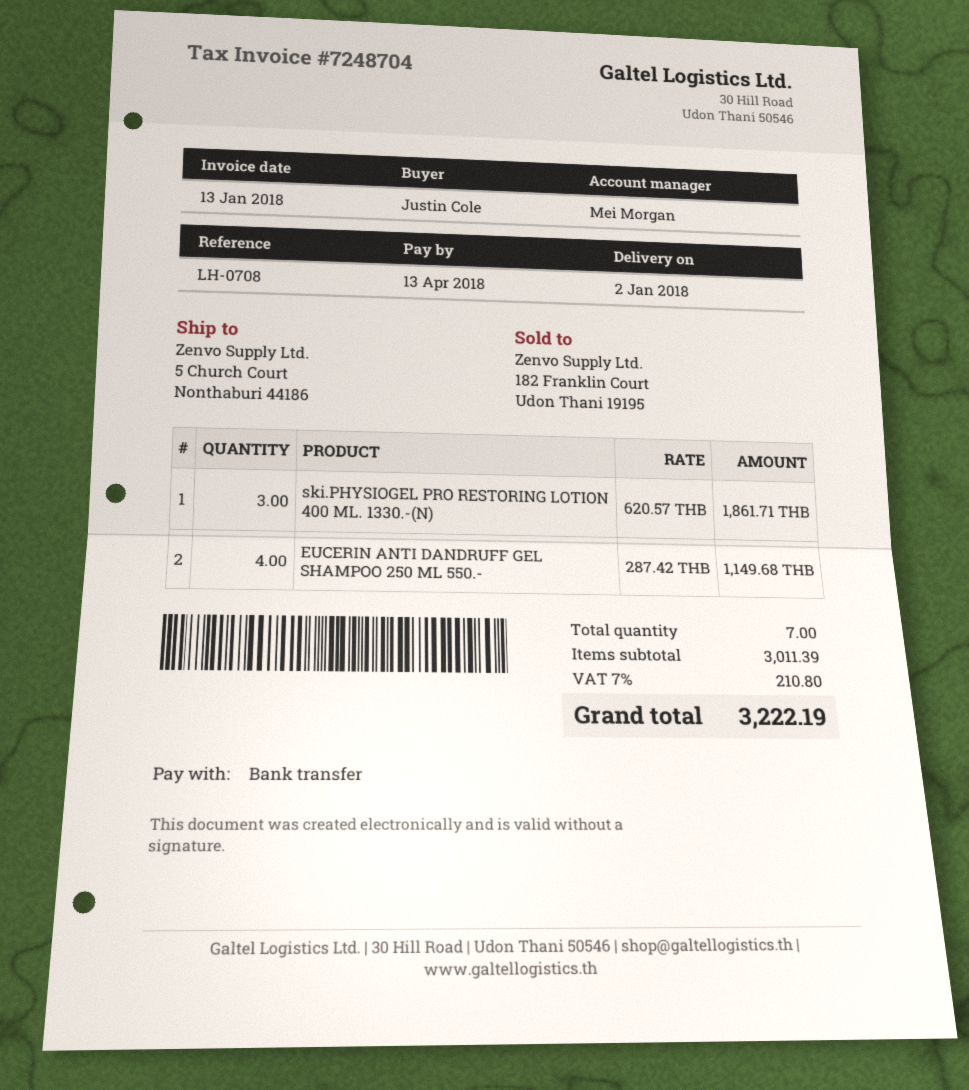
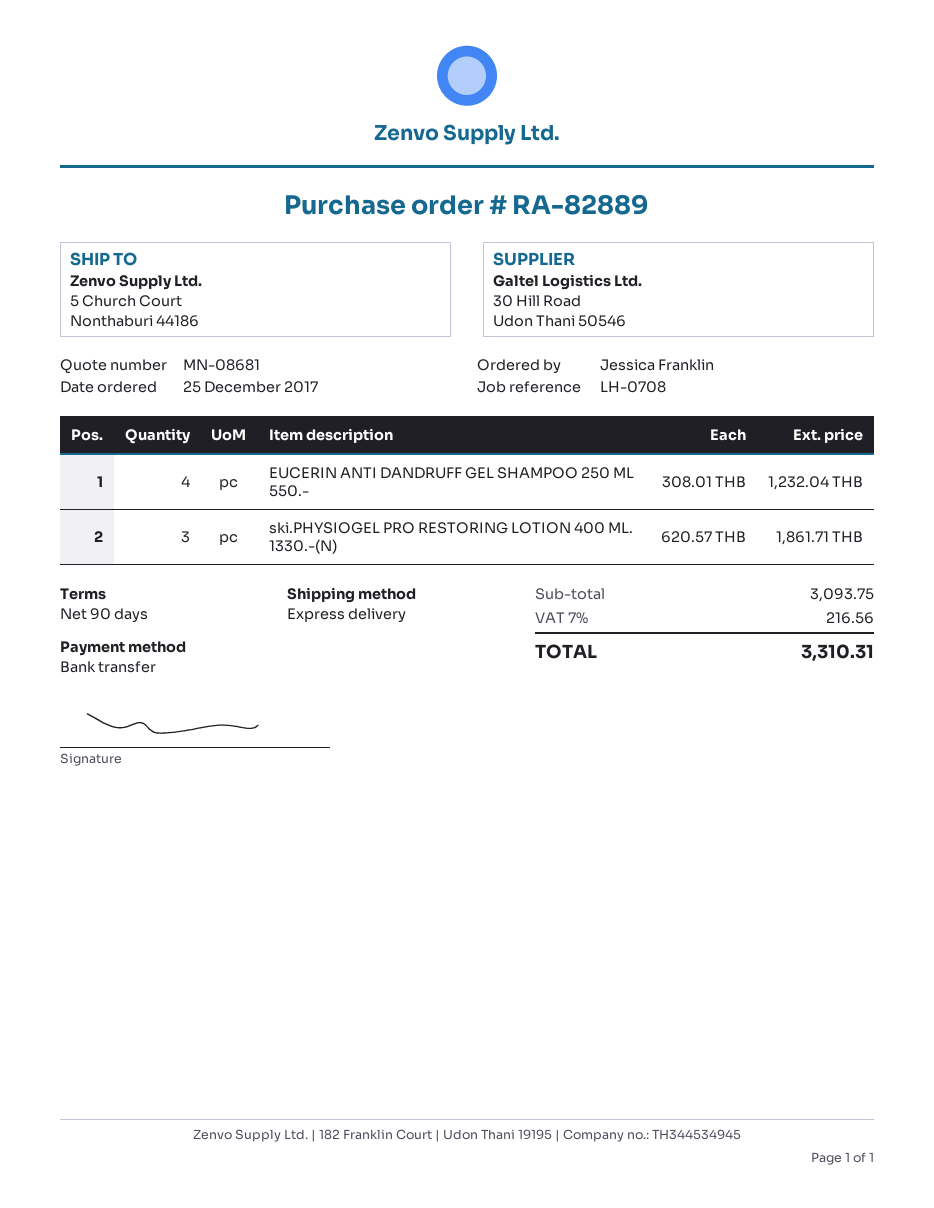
ordered by: Justin Cole -> Jessica Franklin
EUCERIN ANTI DANDRUFF GEL SHAMPOO 250 ML 550.-: 4 x 287.42 = 1149.68 -> 4 x 308.01 = 1232.04
subtotal: 3011.39 -> 3093.75
tax: 7% = 210.80 -> 7% = 216.56
total: 3222.19 -> 3310.31

